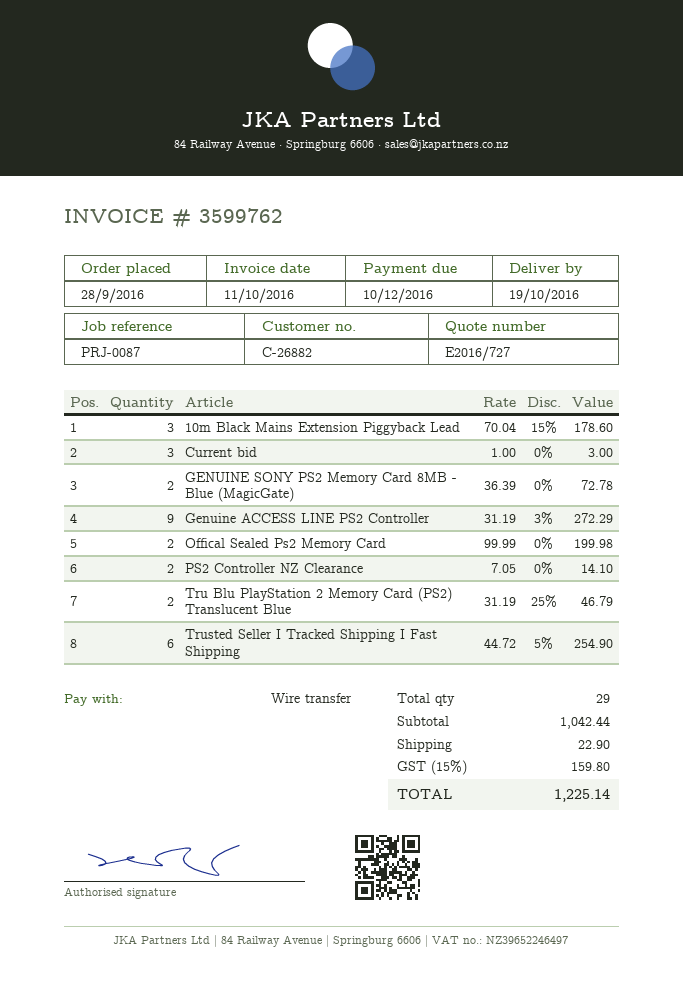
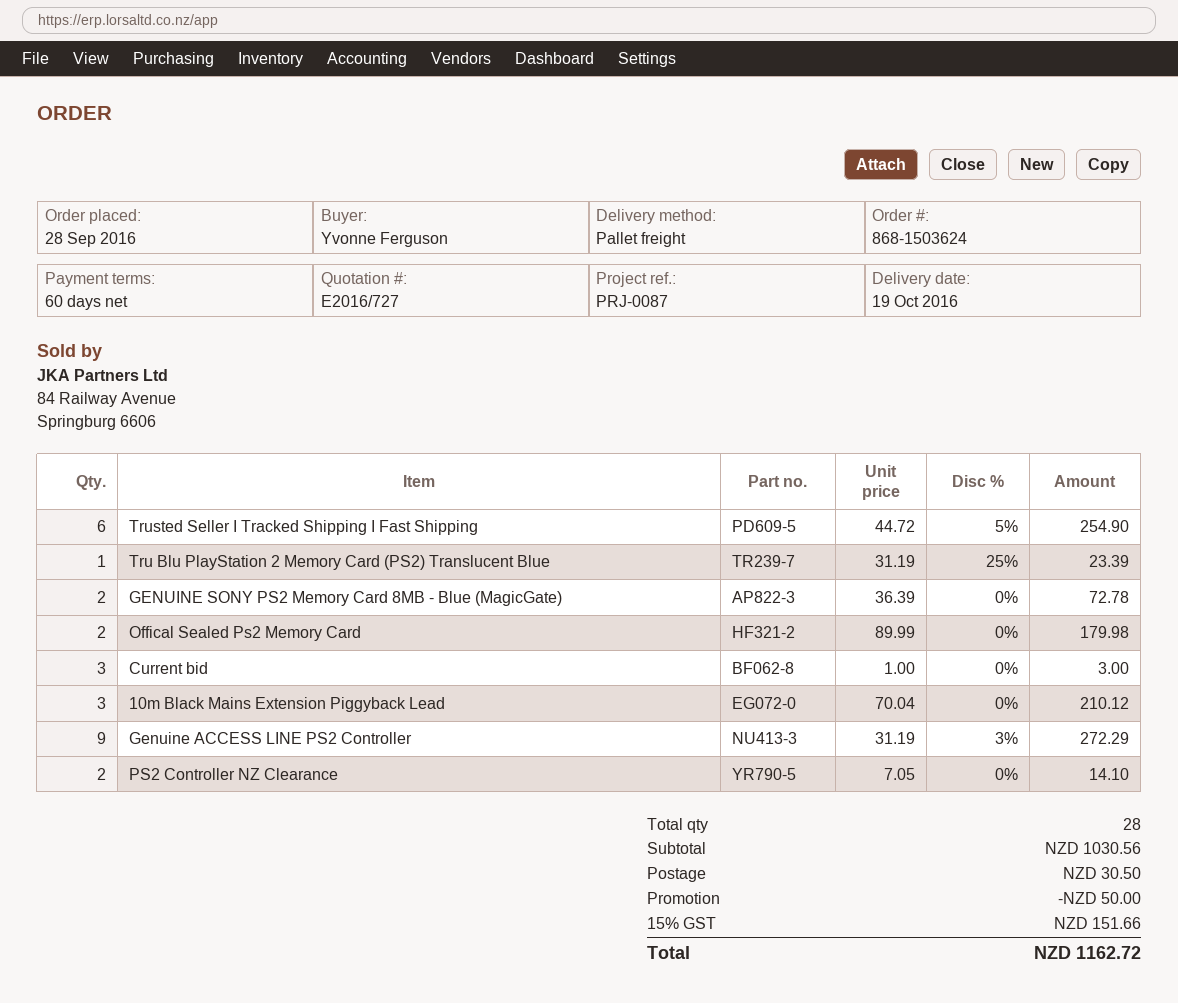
10m Black Mains Extension Piggyback Lead: 3 x 70.04 - 15% = 178.60 -> 3 x 70.04 = 210.12
Offical Sealed Ps2 Memory Card: 2 x 99.99 = 199.98 -> 2 x 89.99 = 179.98
Tru Blu PlayStation 2 Memory Card (PS2) Translucent Blue: 2 x 31.19 - 25% = 46.79 -> 1 x 31.19 - 25% = 23.39
total quantity: 29 -> 28
subtotal: 1042.44 -> 1030.56
discount: none -> 50.00
shipping: 22.90 -> 30.50
tax: 15% = 159.80 -> 15% = 151.66
total: 1225.14 -> 1162.72

